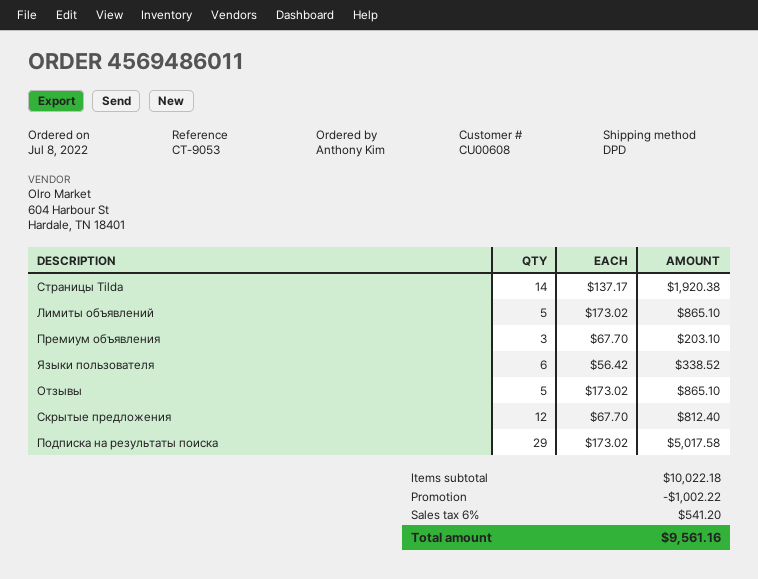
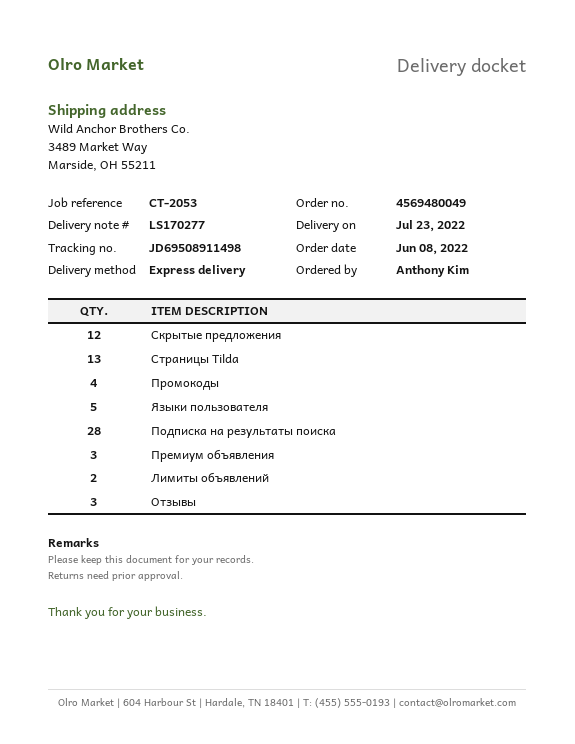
order number: 4569486011 -> 4569480049
order date: 2022-07-08 -> 2022-06-08
reference: CT-9053 -> CT-2053
shipping method: DPD -> express
Страницы Tilda: 14 -> 13
Лимиты объявлений: 5 -> 2
Языки пользователя: 6 -> 5
Отзывы: 5 -> 3
Подписка на результаты поиска: 29 -> 28
Промокоды: none -> 4

